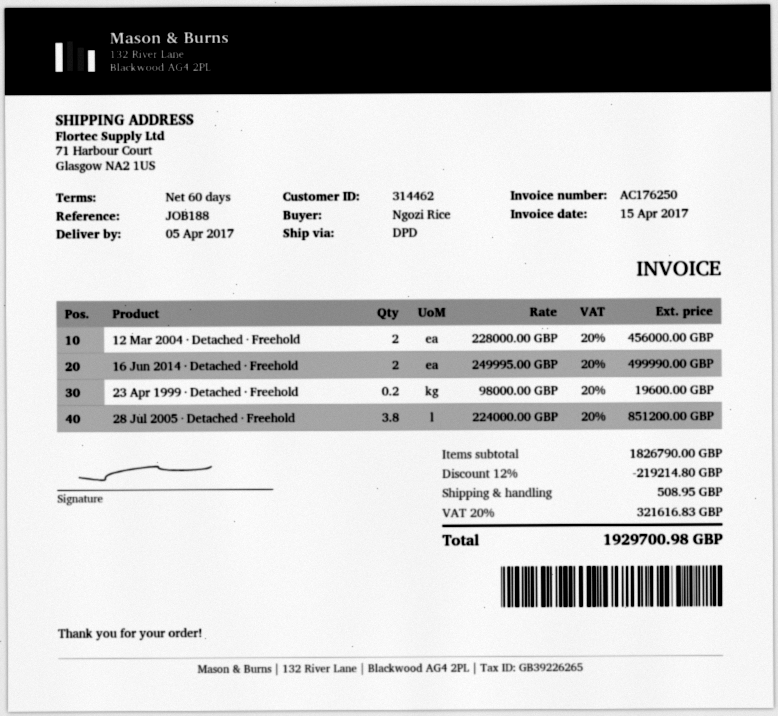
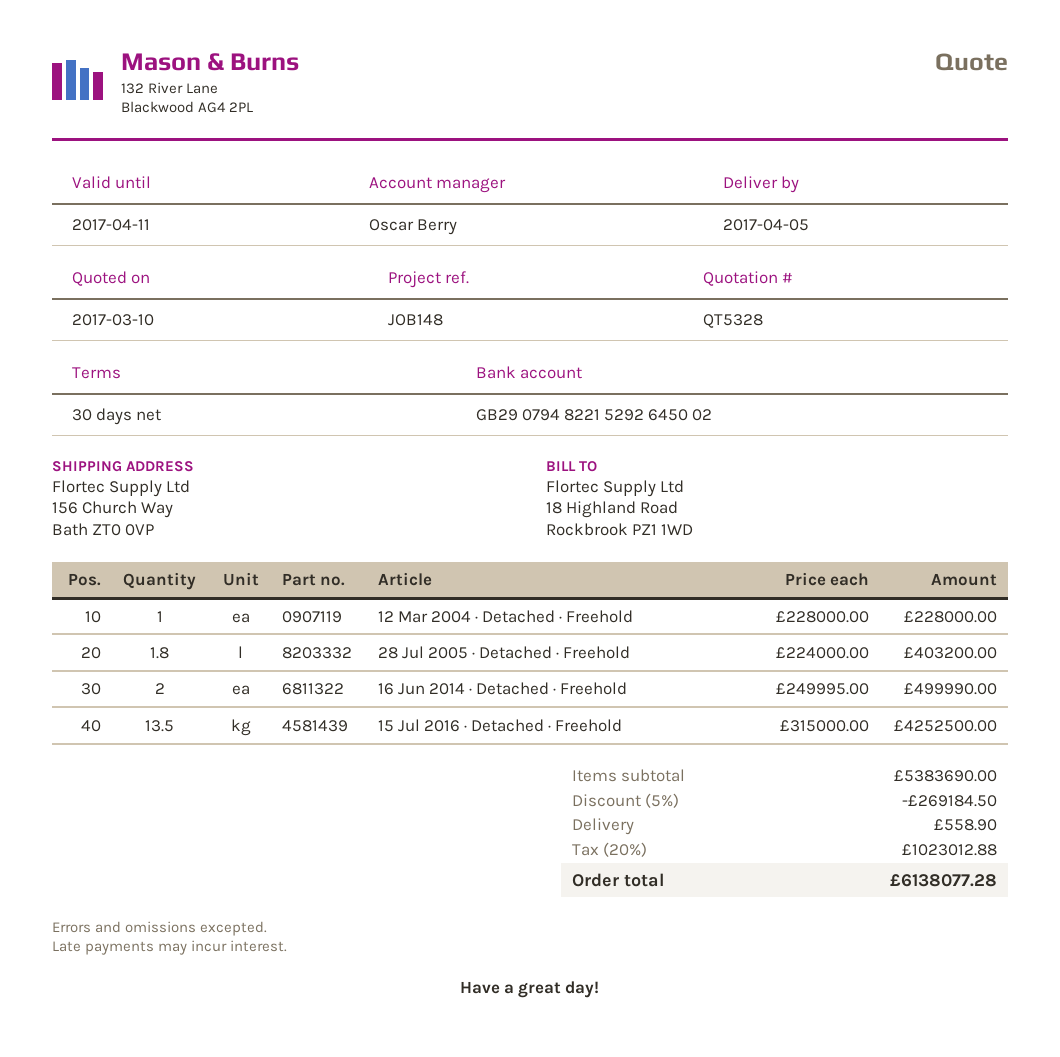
payment terms: 60 days -> 30 days
reference: JOB188 -> JOB148
ship to: 71 Harbour Court, Glasgow NA2 1US -> 156 Church Way, Bath ZT0 0VP
12 Mar 2004 · Detached · Freehold: 2 x 228000.00 = 456000.00 -> 1 x 228000.00 = 228000.00
23 Apr 1999 · Detached · Freehold: 0.2 x 98000.00 = 19600.00 -> none
28 Jul 2005 · Detached · Freehold: 3.8 x 224000.00 = 851200.00 -> 1.8 x 224000.00 = 403200.00
15 Jul 2016 · Detached · Freehold: none -> 13.5 x 315000.00 = 4252500.00
subtotal: 1826790.00 -> 5383690.00
discount: 12% = 219214.80 -> 5% = 269184.50
shipping: 508.95 -> 558.90
tax: 20% = 321616.83 -> 20% = 1023012.88
total: 1929700.98 -> 6138077.28

